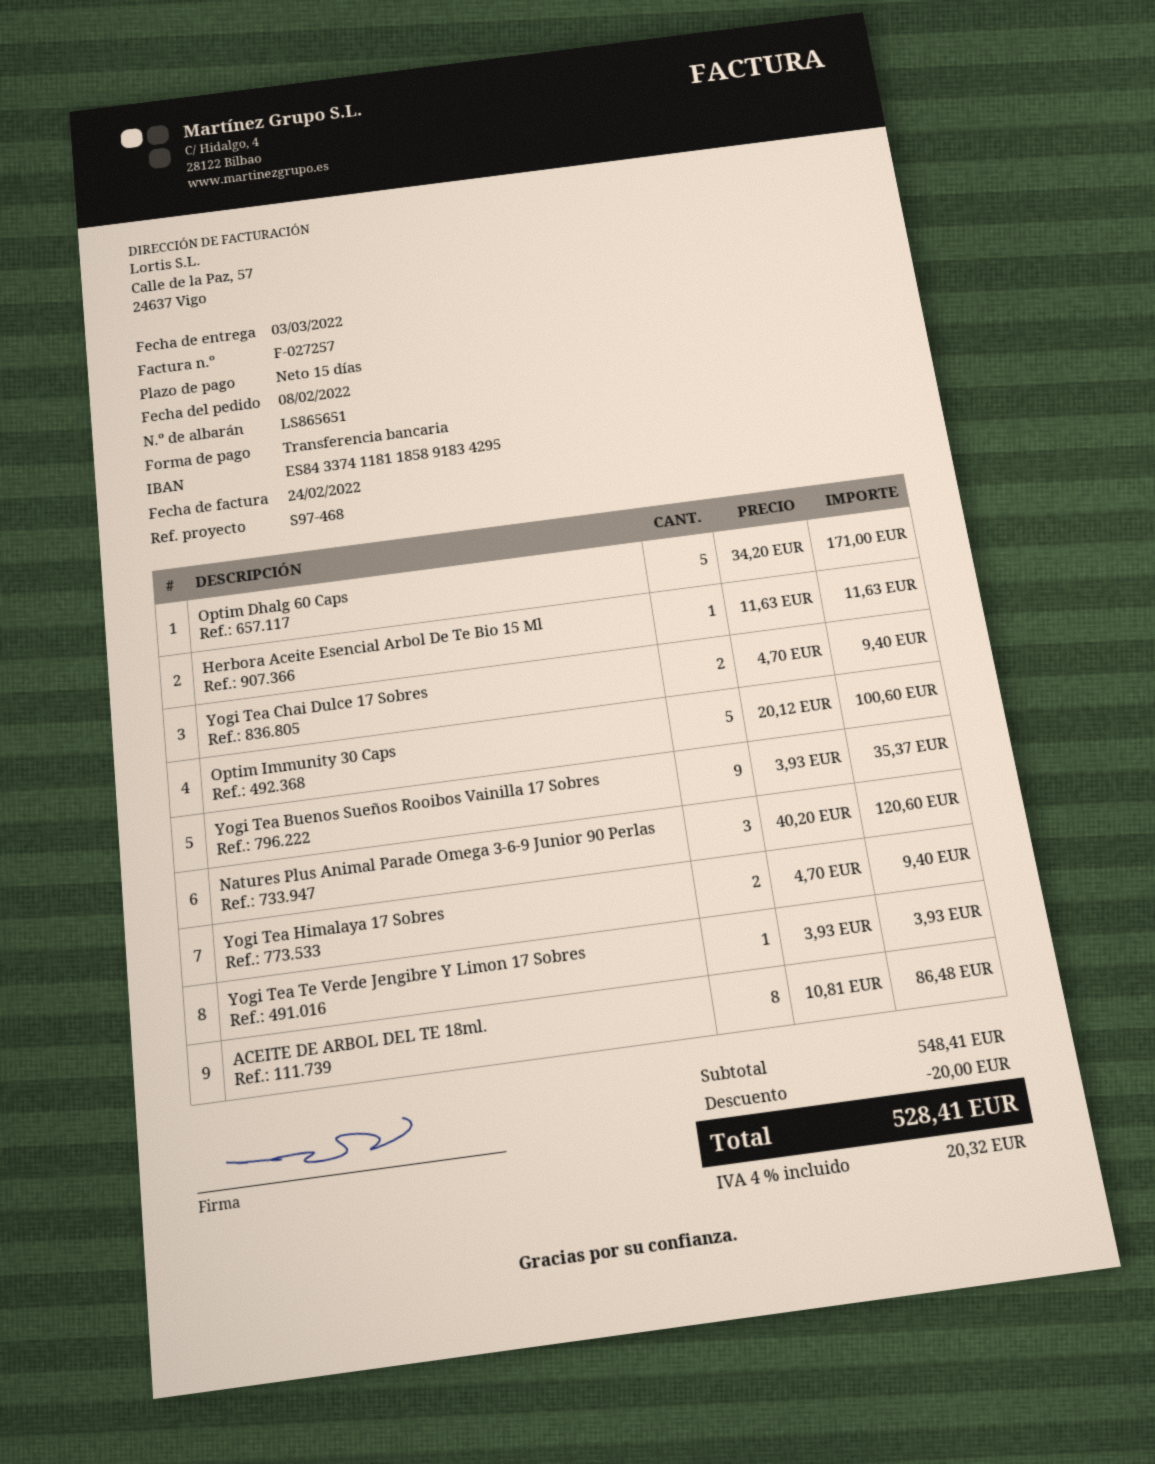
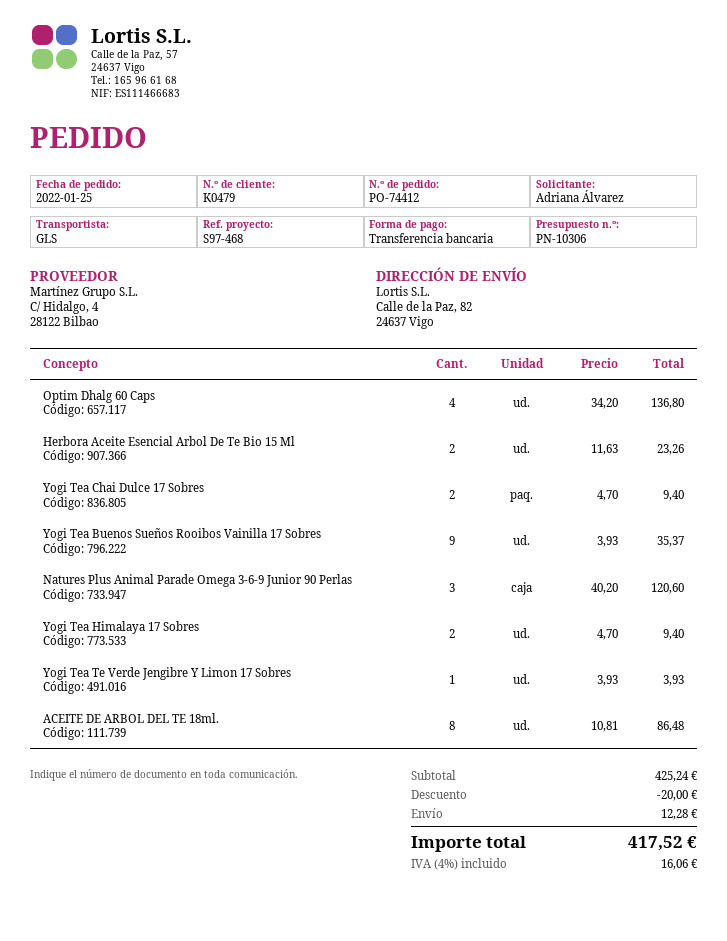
order date: 2022-02-08 -> 2022-01-25
Optim Dhalg 60 Caps: 5 x 34.20 = 171.00 -> 4 x 34.20 = 136.80
Herbora Aceite Esencial Arbol De Te Bio 15 Ml: 1 x 11.63 = 11.63 -> 2 x 11.63 = 23.26
Optim Immunity 30 Caps: 5 x 20.12 = 100.60 -> none
subtotal: 548.41 -> 425.24
shipping: none -> 12.28
tax: 4% = 20.32 -> 4% = 16.06
total: 528.41 -> 417.52

